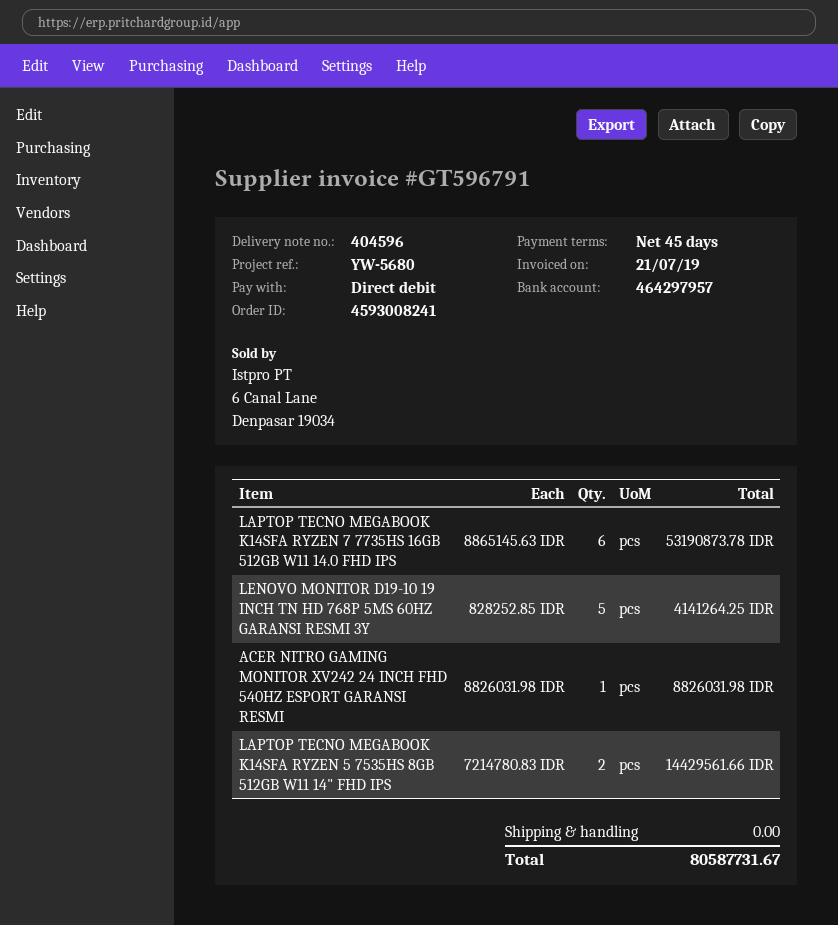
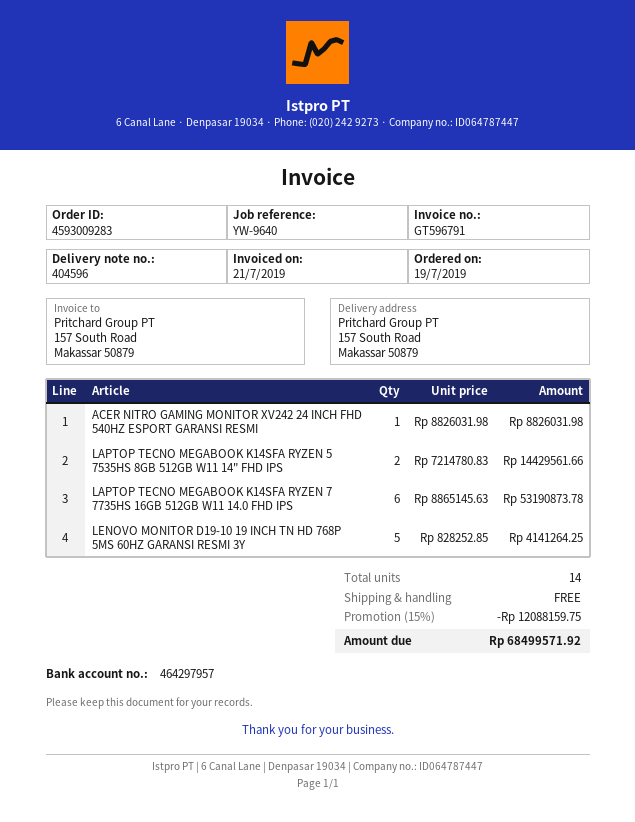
order number: 4593008241 -> 4593009283
reference: YW-5680 -> YW-9640
discount: none -> 15% = 12088159.75
total: 80587731.67 -> 68499571.92

